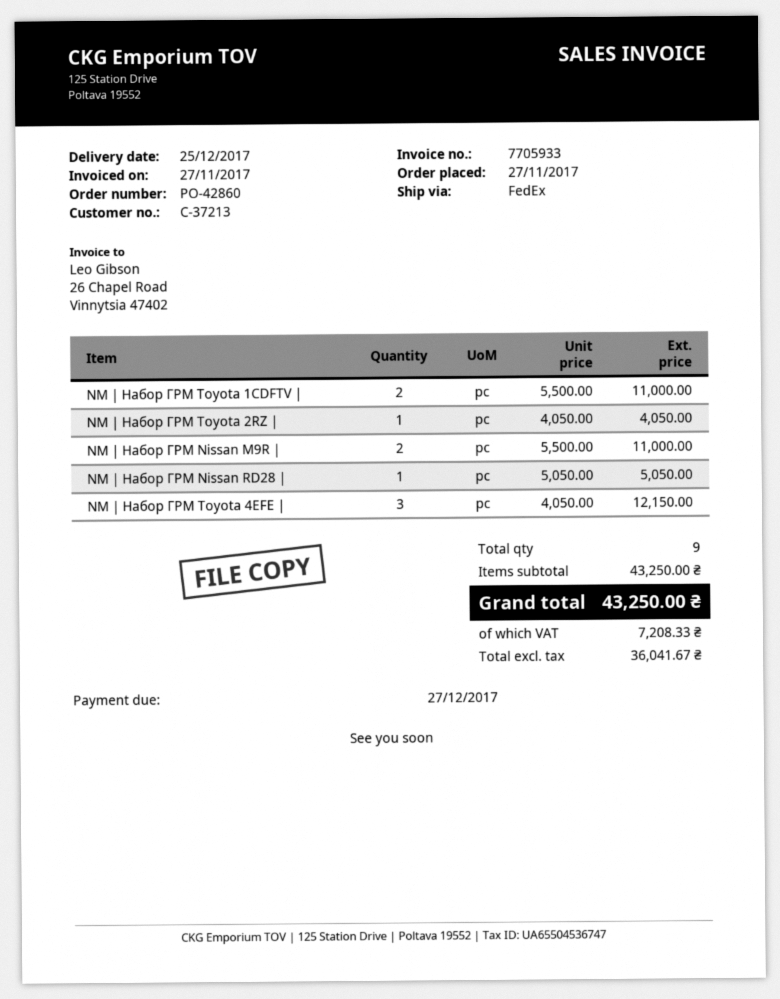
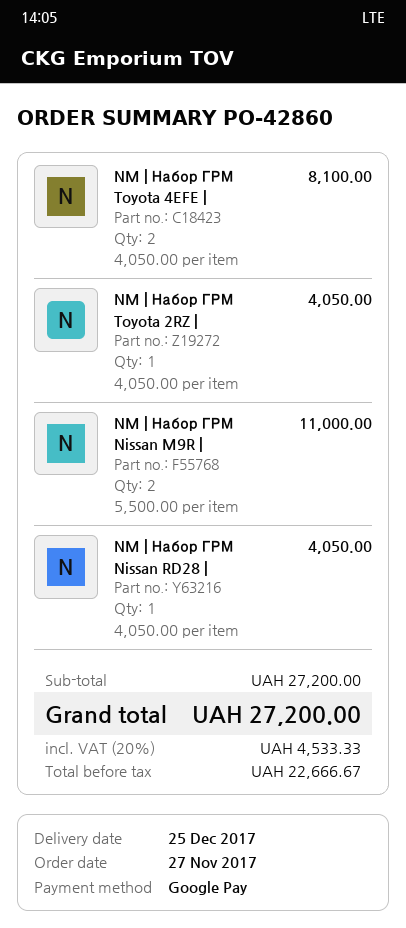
NM | Набор ГРМ Toyota 1CDFTV |: 2 x 5500.00 = 11000.00 -> none
NM | Набор ГРМ Nissan RD28 |: 1 x 5050.00 = 5050.00 -> 1 x 4050.00 = 4050.00
NM | Набор ГРМ Toyota 4EFE |: 3 x 4050.00 = 12150.00 -> 2 x 4050.00 = 8100.00
subtotal: 43250.00 -> 27200.00
net: 36041.67 -> 22666.67
tax: 7208.33 -> 4533.33
total: 43250.00 -> 27200.00

